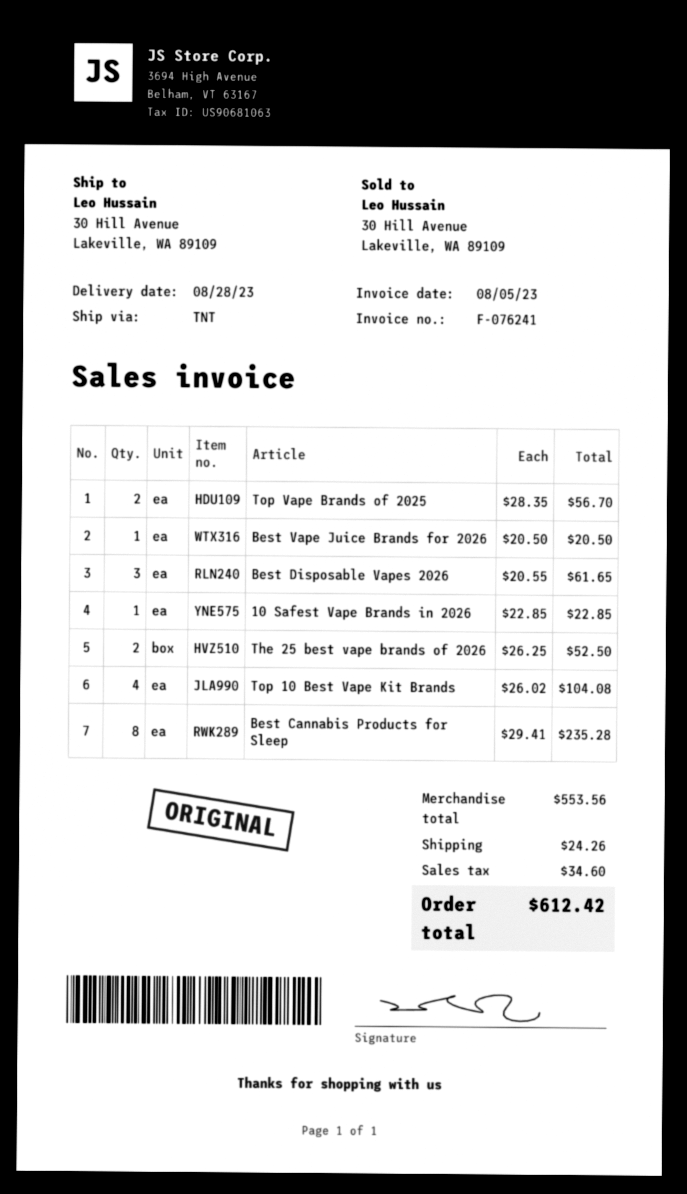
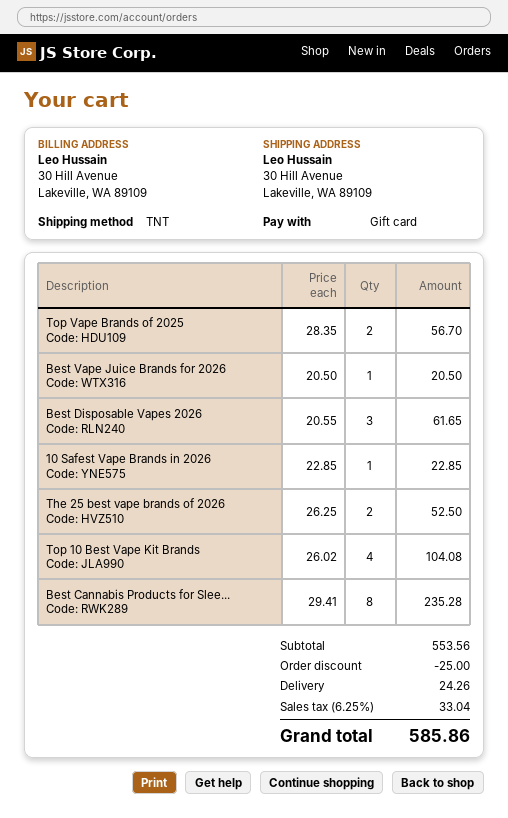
discount: none -> 25.00
tax: 34.60 -> 33.04
total: 612.42 -> 585.86

